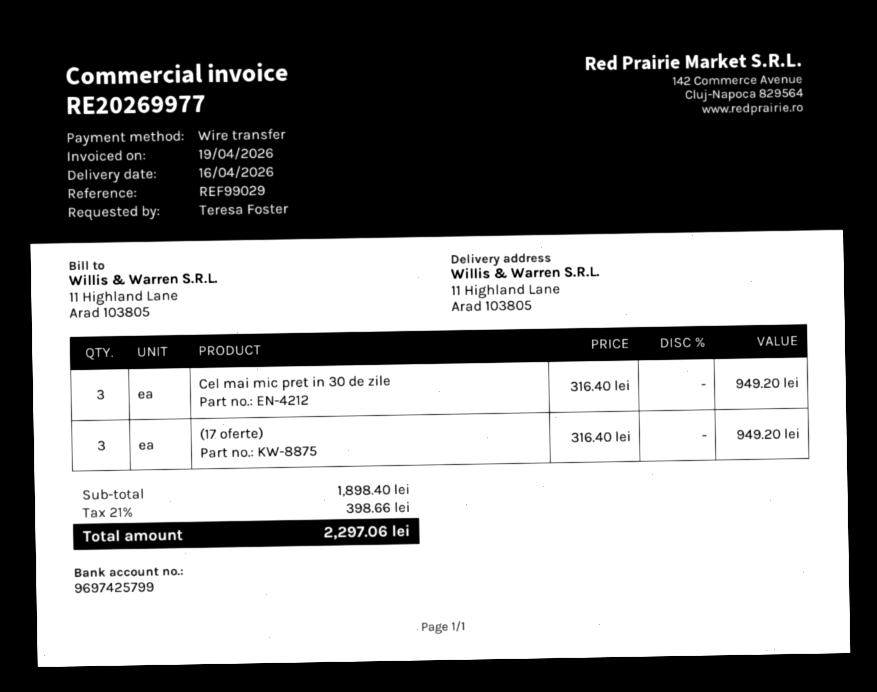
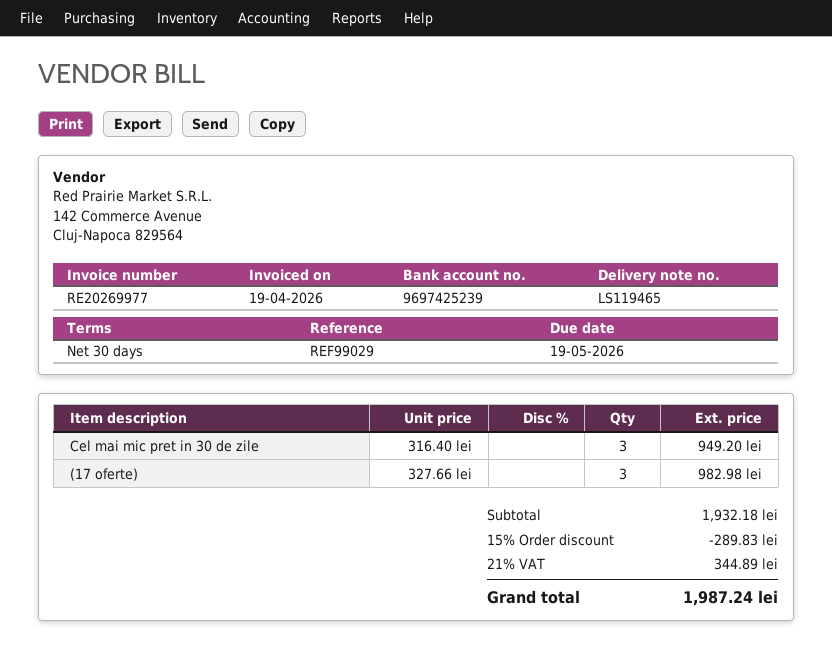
bank account: 9697425799 -> 9697425239
(17 oferte): 3 x 316.40 = 949.20 -> 3 x 327.66 = 982.98
subtotal: 1898.40 -> 1932.18
discount: none -> 15% = 289.83
tax: 21% = 398.66 -> 21% = 344.89
total: 2297.06 -> 1987.24

